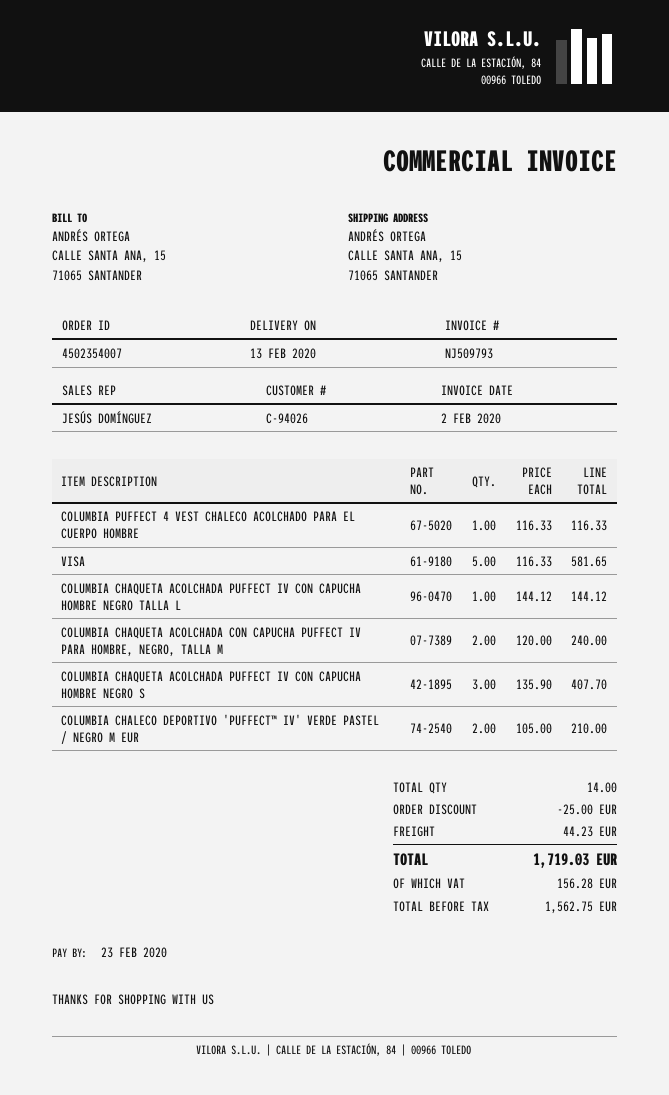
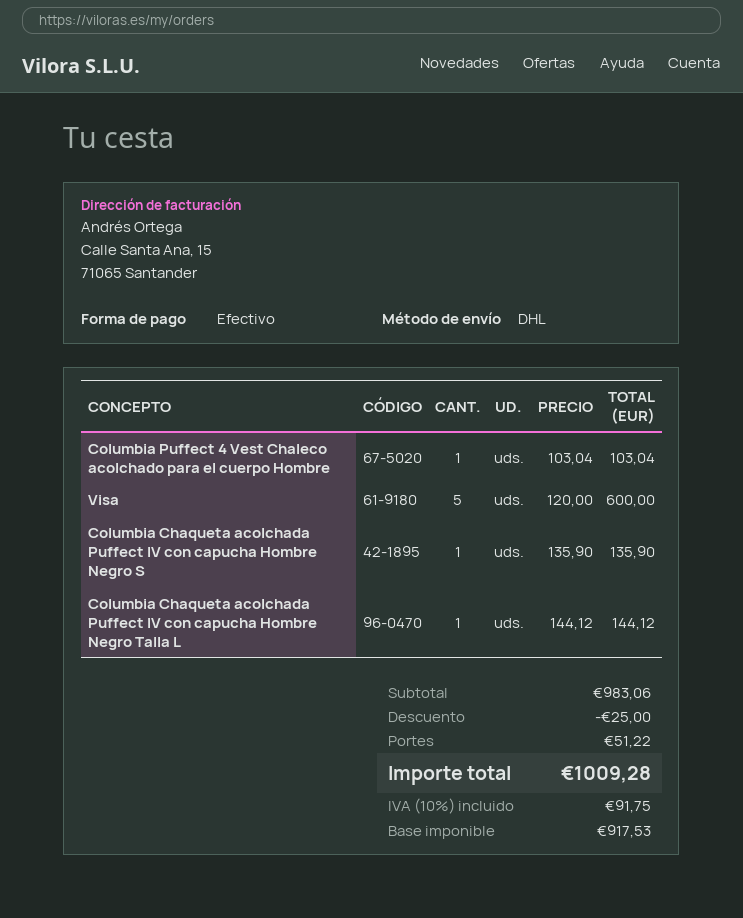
COLUMBIA PUFFECT 4 VEST CHALECO ACOLCHADO PARA EL CUERPO HOMBRE: 1 x 116.33 = 116.33 -> 1 x 103.04 = 103.04
VISA: 5 x 116.33 = 581.65 -> 5 x 120.00 = 600.00
COLUMBIA CHAQUETA ACOLCHADA CON CAPUCHA PUFFECT IV PARA HOMBRE, NEGRO, TALLA M: 2 x 120.00 = 240.00 -> none
COLUMBIA CHAQUETA ACOLCHADA PUFFECT IV CON CAPUCHA HOMBRE NEGRO S: 3 x 135.90 = 407.70 -> 1 x 135.90 = 135.90
COLUMBIA CHALECO DEPORTIVO 'PUFFECT™ IV' VERDE PASTEL / NEGRO M EUR: 2 x 105.00 = 210.00 -> none
shipping: 44.23 -> 51.22
net: 1562.75 -> 917.53
tax: 156.28 -> 91.75
total: 1719.03 -> 1009.28

